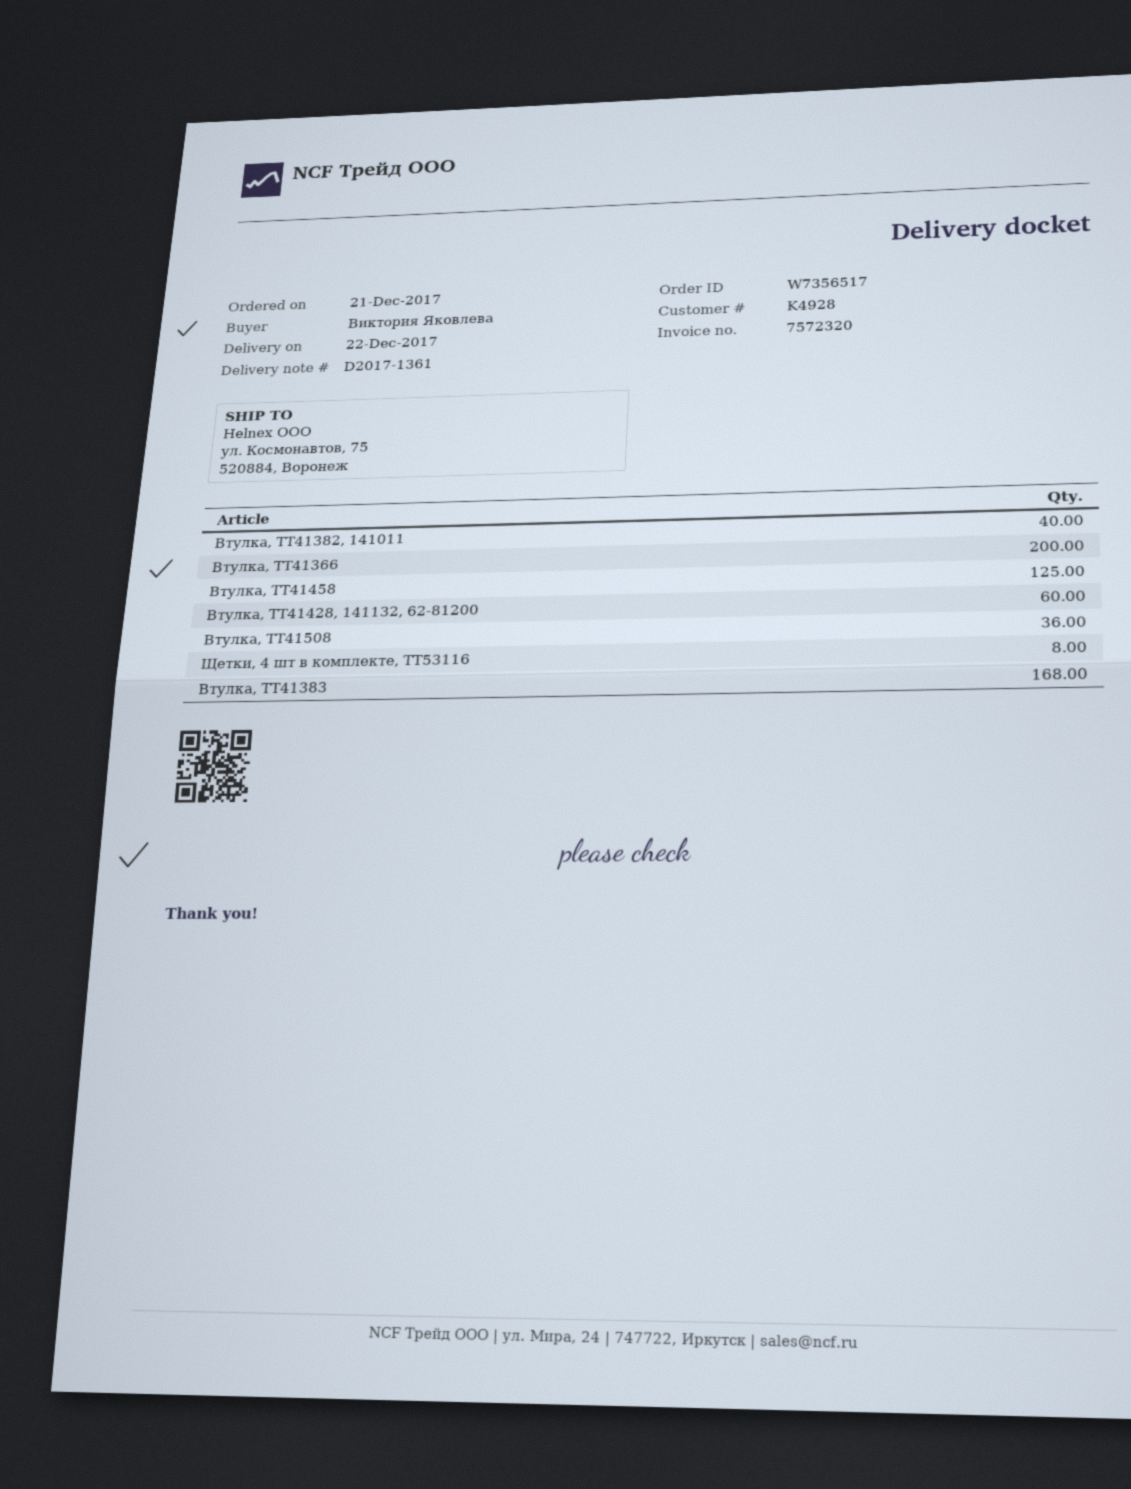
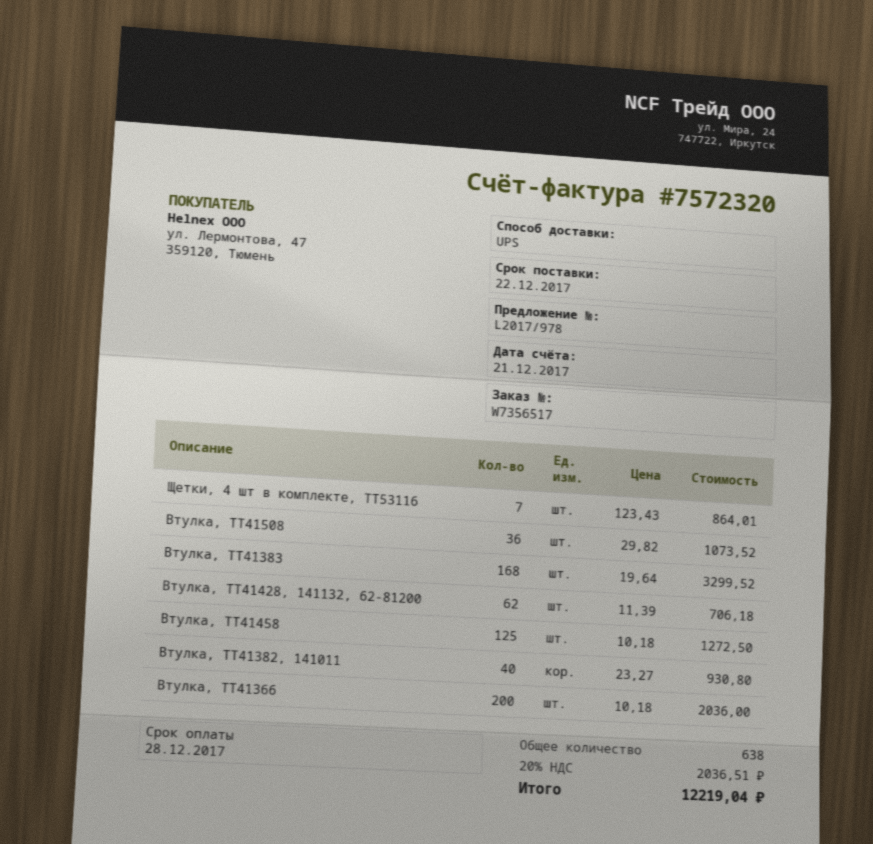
Втулка, TT41428, 141132, 62-81200: 60 -> 62
Щетки, 4 шт в комплекте, TT53116: 8 -> 7

